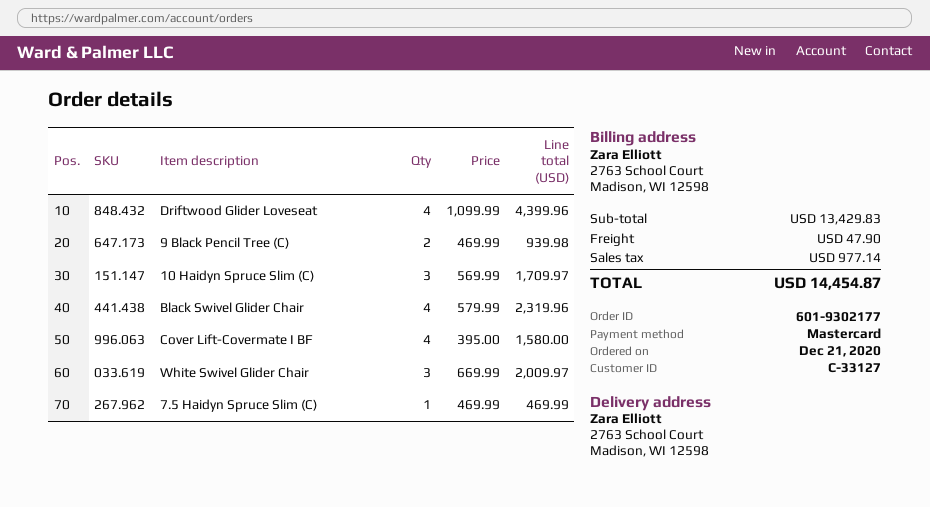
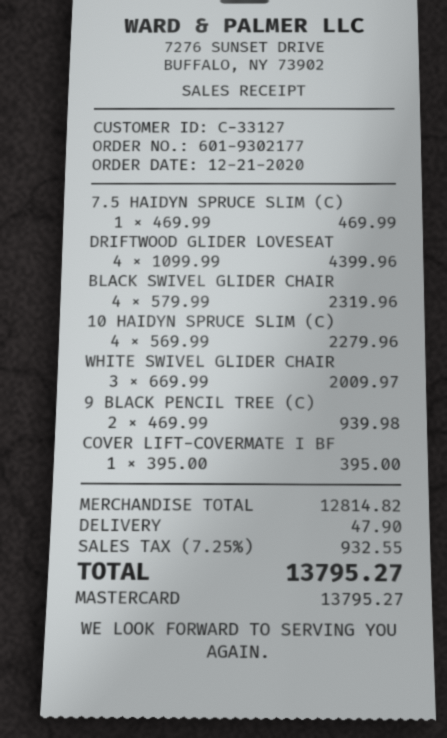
10 Haidyn Spruce Slim (C): 3 x 569.99 = 1709.97 -> 4 x 569.99 = 2279.96
Cover Lift-Covermate I BF: 4 x 395.00 = 1580.00 -> 1 x 395.00 = 395.00
subtotal: 13429.83 -> 12814.82
tax: 977.14 -> 932.55
total: 14454.87 -> 13795.27

